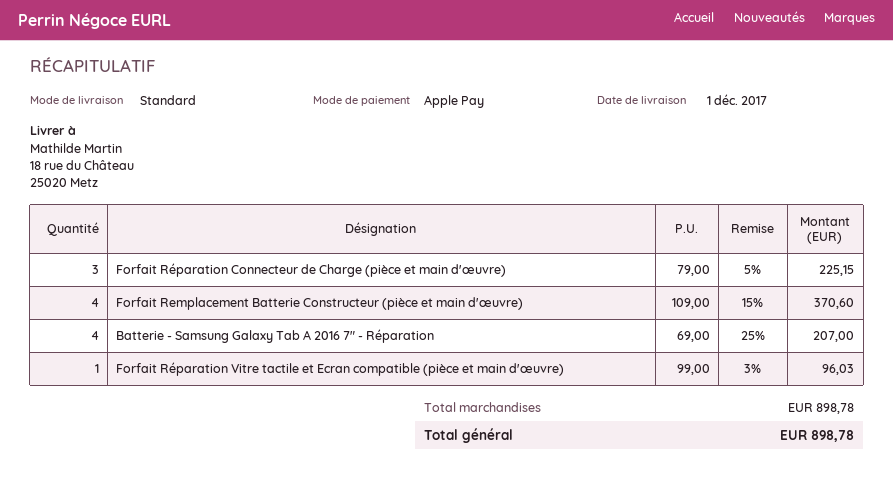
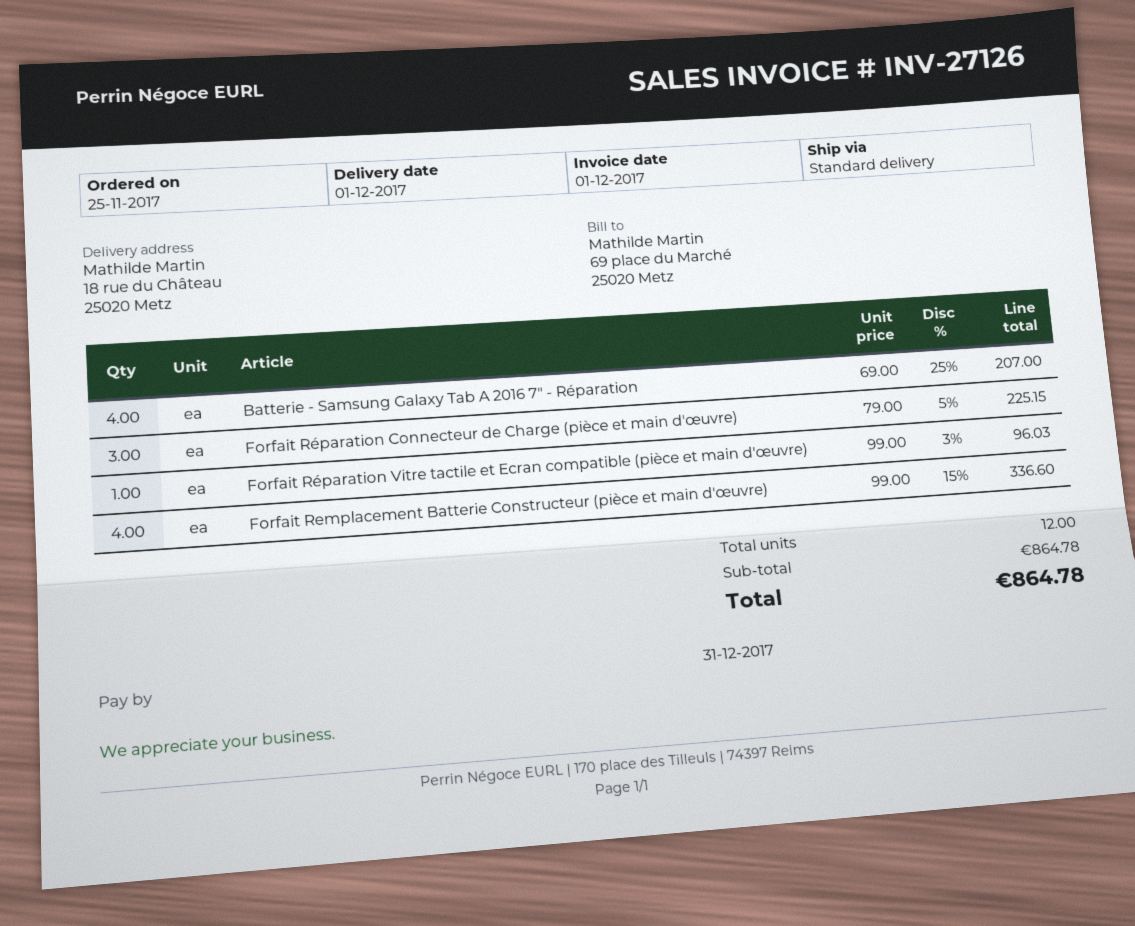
Forfait Remplacement Batterie Constructeur (pièce et main d'œuvre): 4 x 109.00 - 15% = 370.60 -> 4 x 99.00 - 15% = 336.60
subtotal: 898.78 -> 864.78
total: 898.78 -> 864.78

